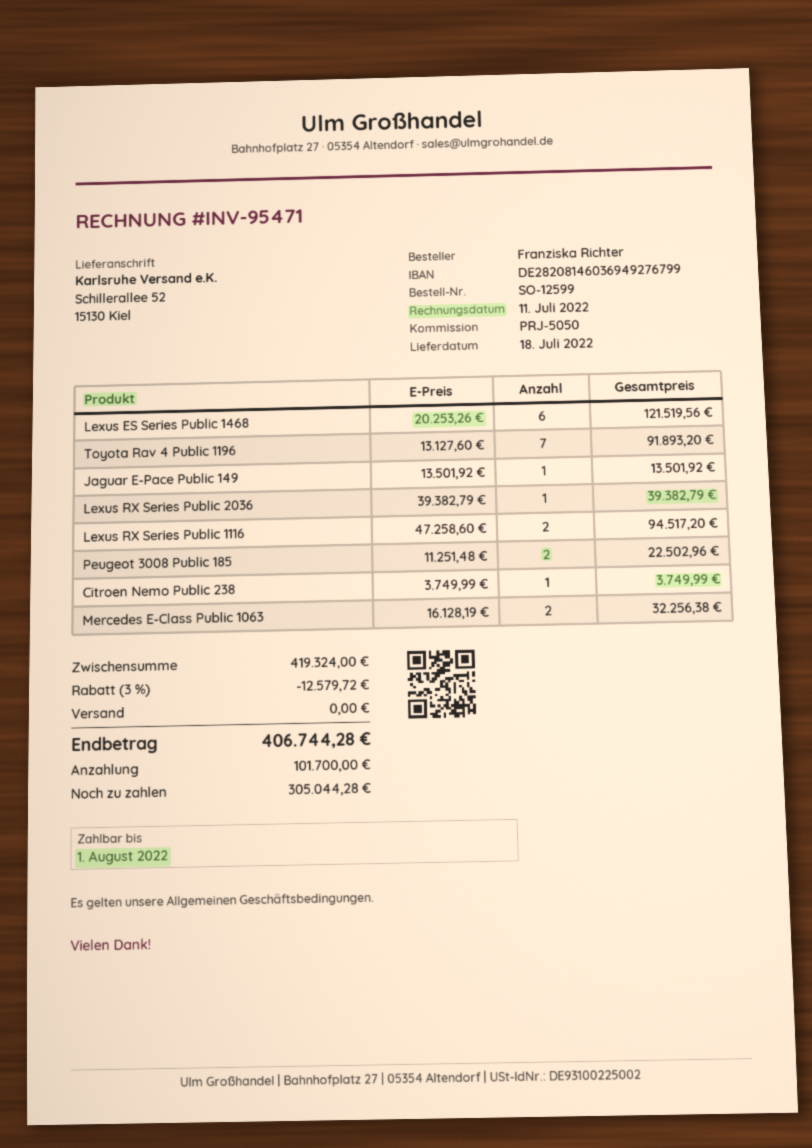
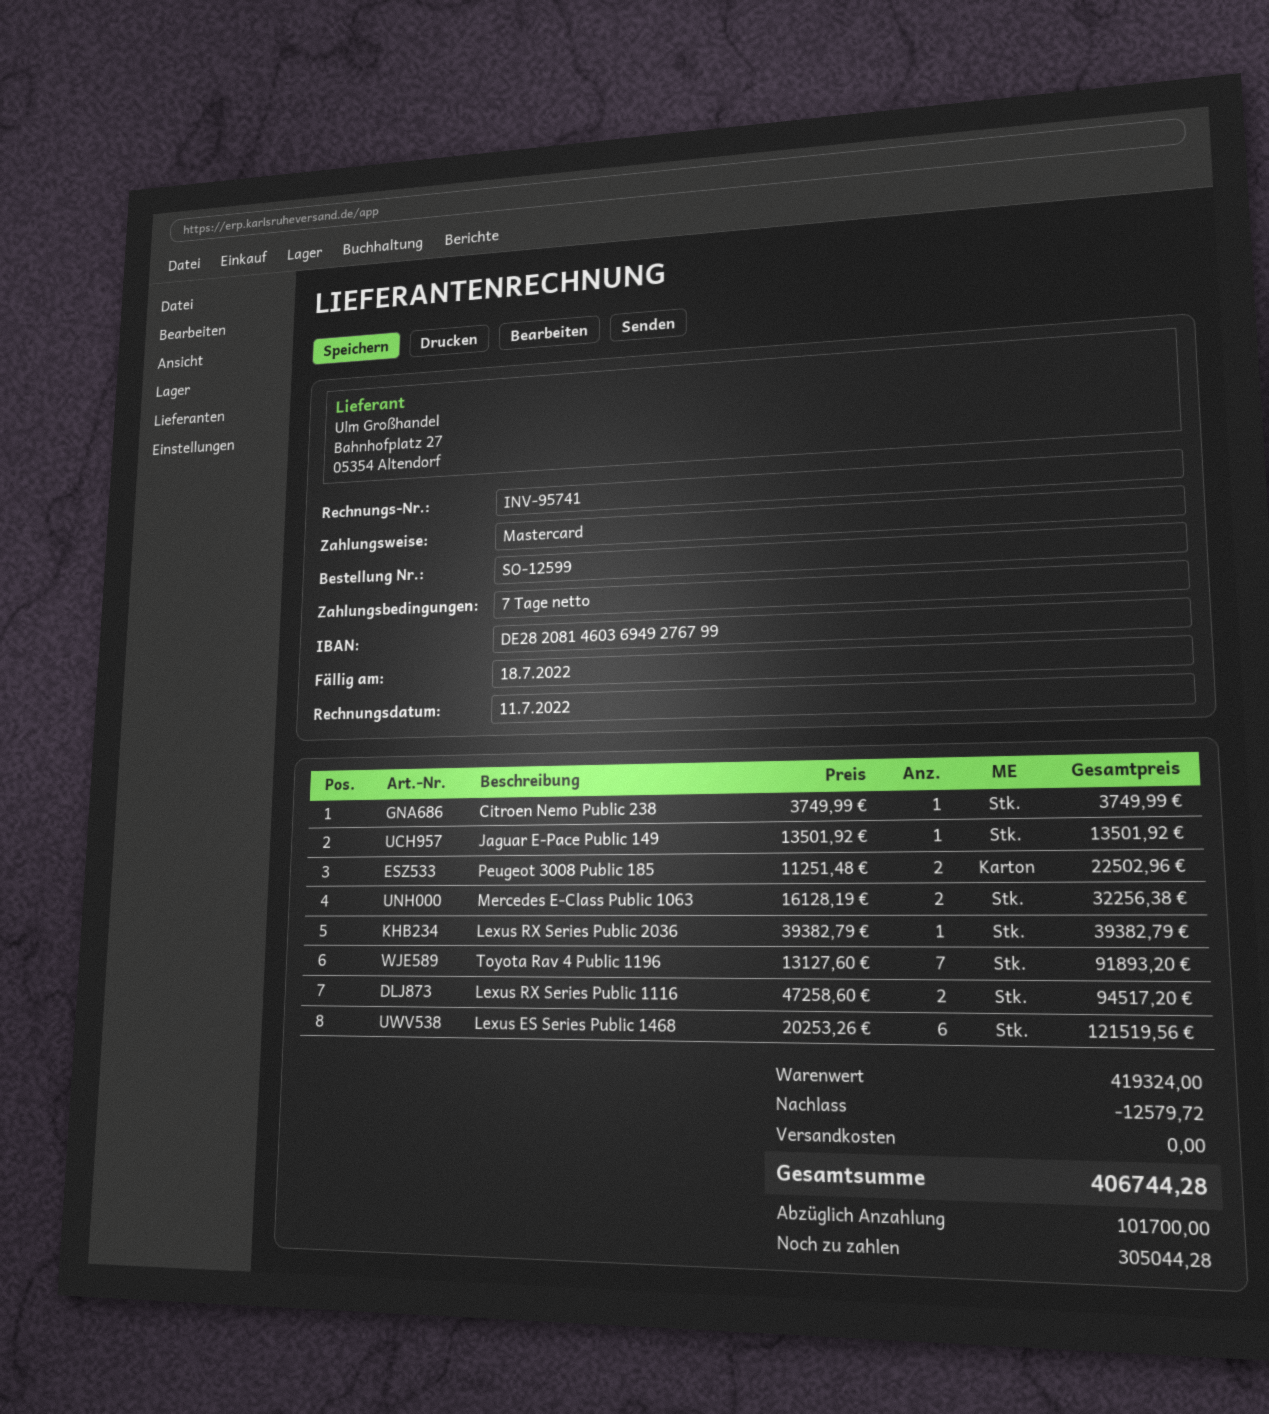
invoice number: INV-95471 -> INV-95741
due date: 2022-08-01 -> 2022-07-18

